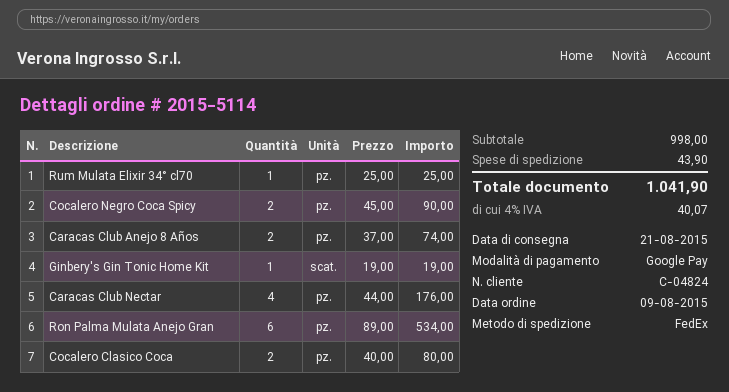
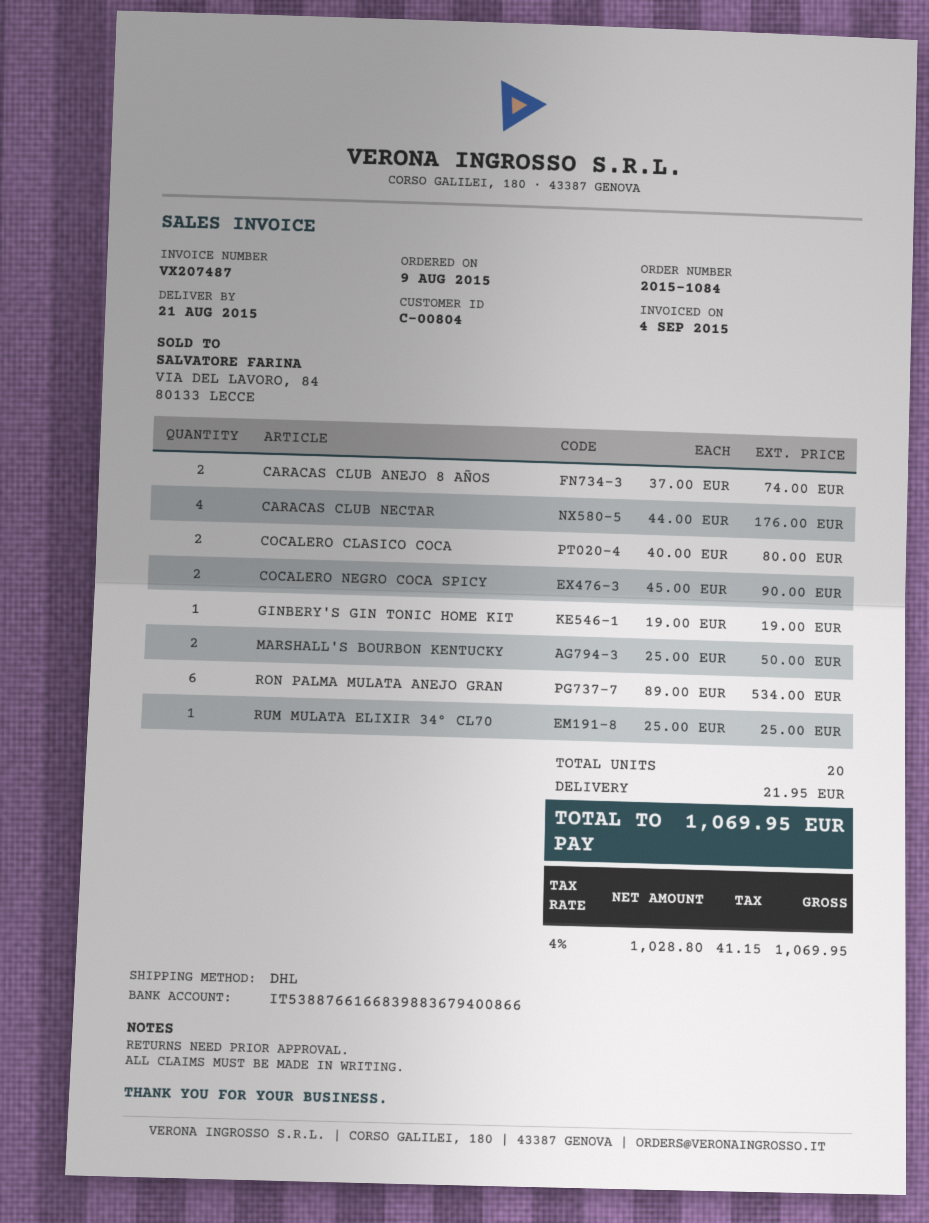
order number: 2015-5114 -> 2015-1084
customer number: C-04824 -> C-00804
shipping method: FedEx -> DHL
MARSHALL'S BOURBON KENTUCKY: none -> 2 x 25.00 = 50.00
shipping: 43.90 -> 21.95
tax: 4% = 40.07 -> 4% = 41.15
total: 1041.90 -> 1069.95

